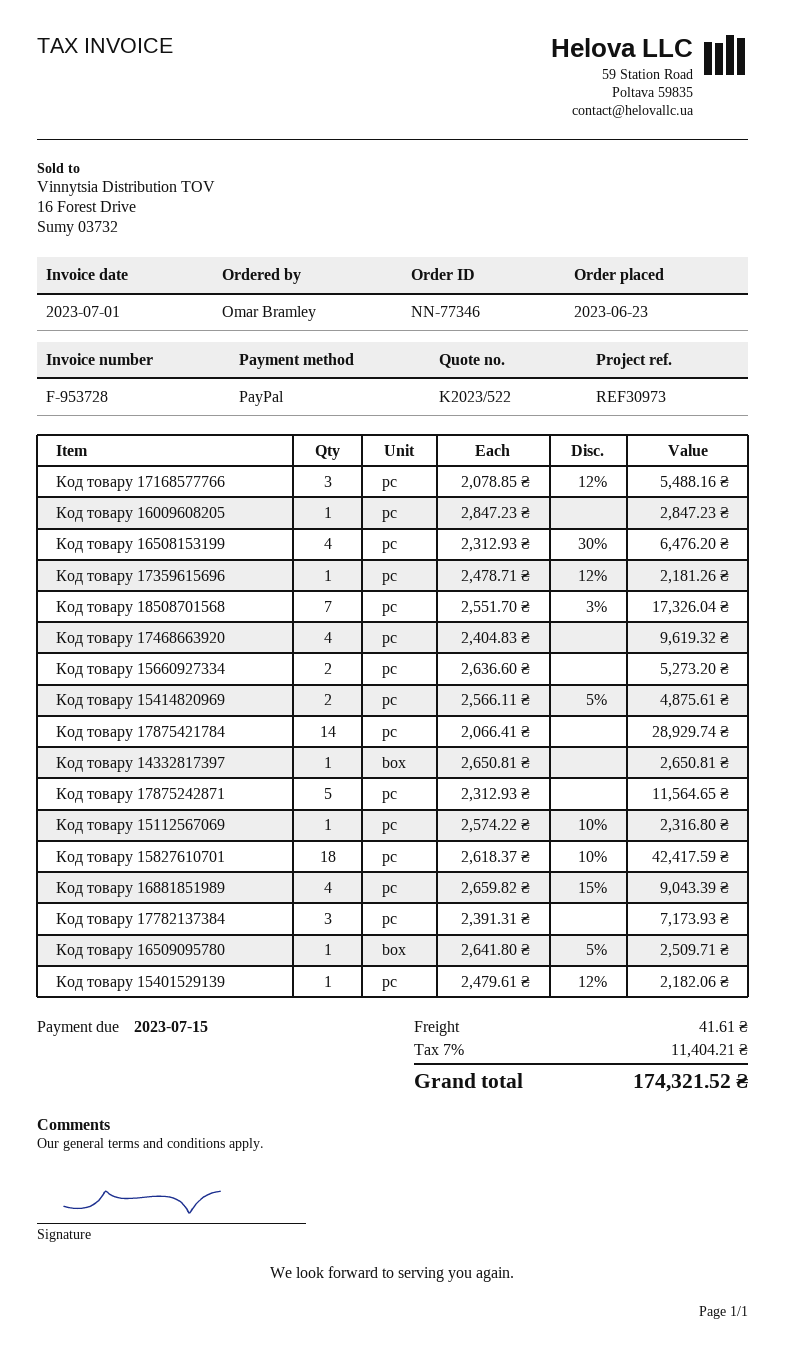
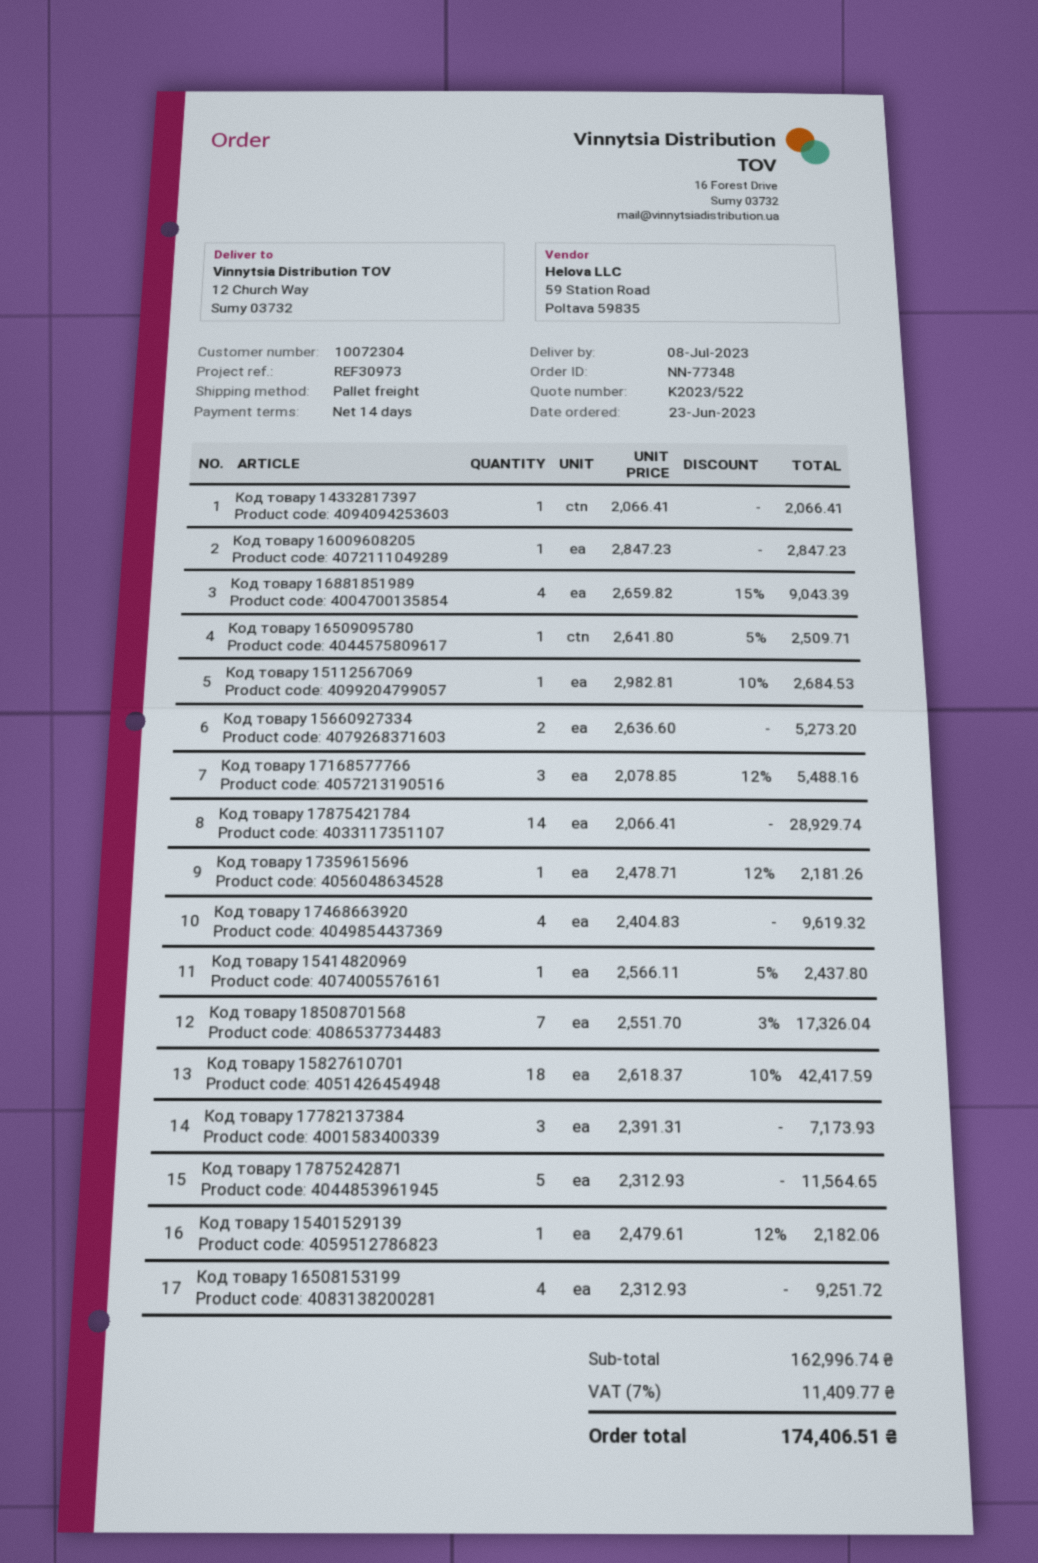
order number: NN-77346 -> NN-77348
Код товару 16508153199: 4 x 2312.93 - 30% = 6476.20 -> 4 x 2312.93 = 9251.72
Код товару 15414820969: 2 x 2566.11 - 5% = 4875.61 -> 1 x 2566.11 - 5% = 2437.80
Код товару 14332817397: 1 x 2650.81 = 2650.81 -> 1 x 2066.41 = 2066.41
Код товару 15112567069: 1 x 2574.22 - 10% = 2316.80 -> 1 x 2982.81 - 10% = 2684.53
shipping: 41.61 -> none
tax: 7% = 11404.21 -> 7% = 11409.77
total: 174321.52 -> 174406.51

